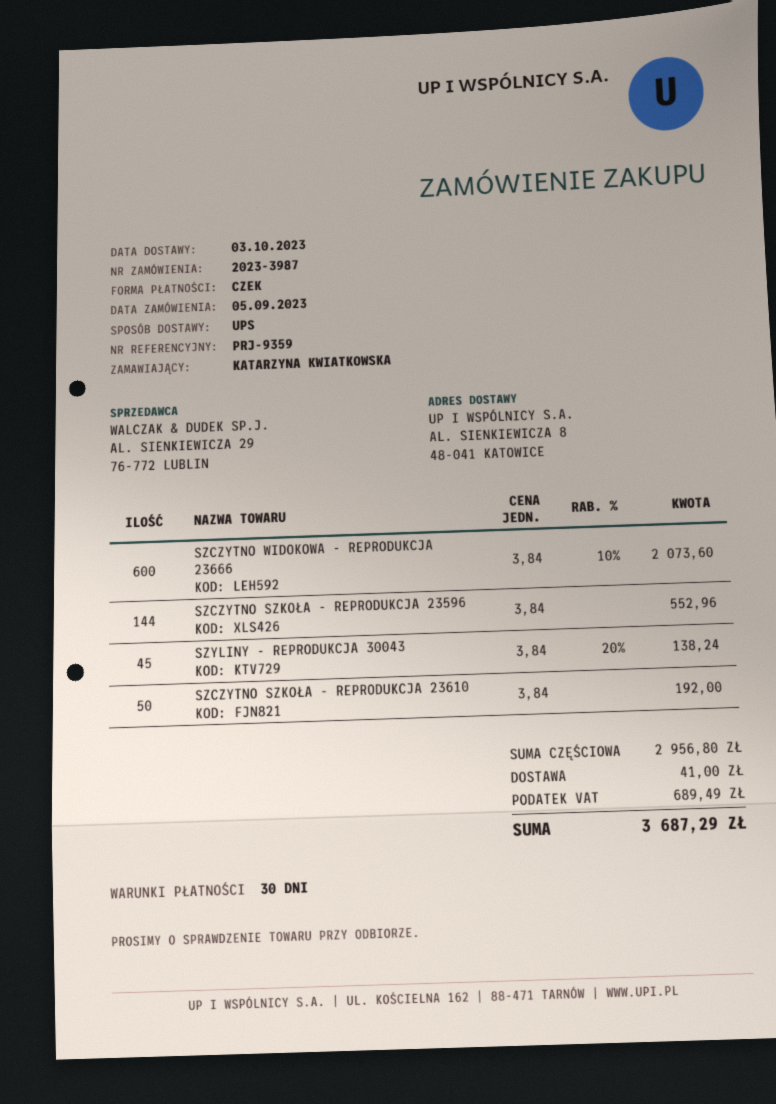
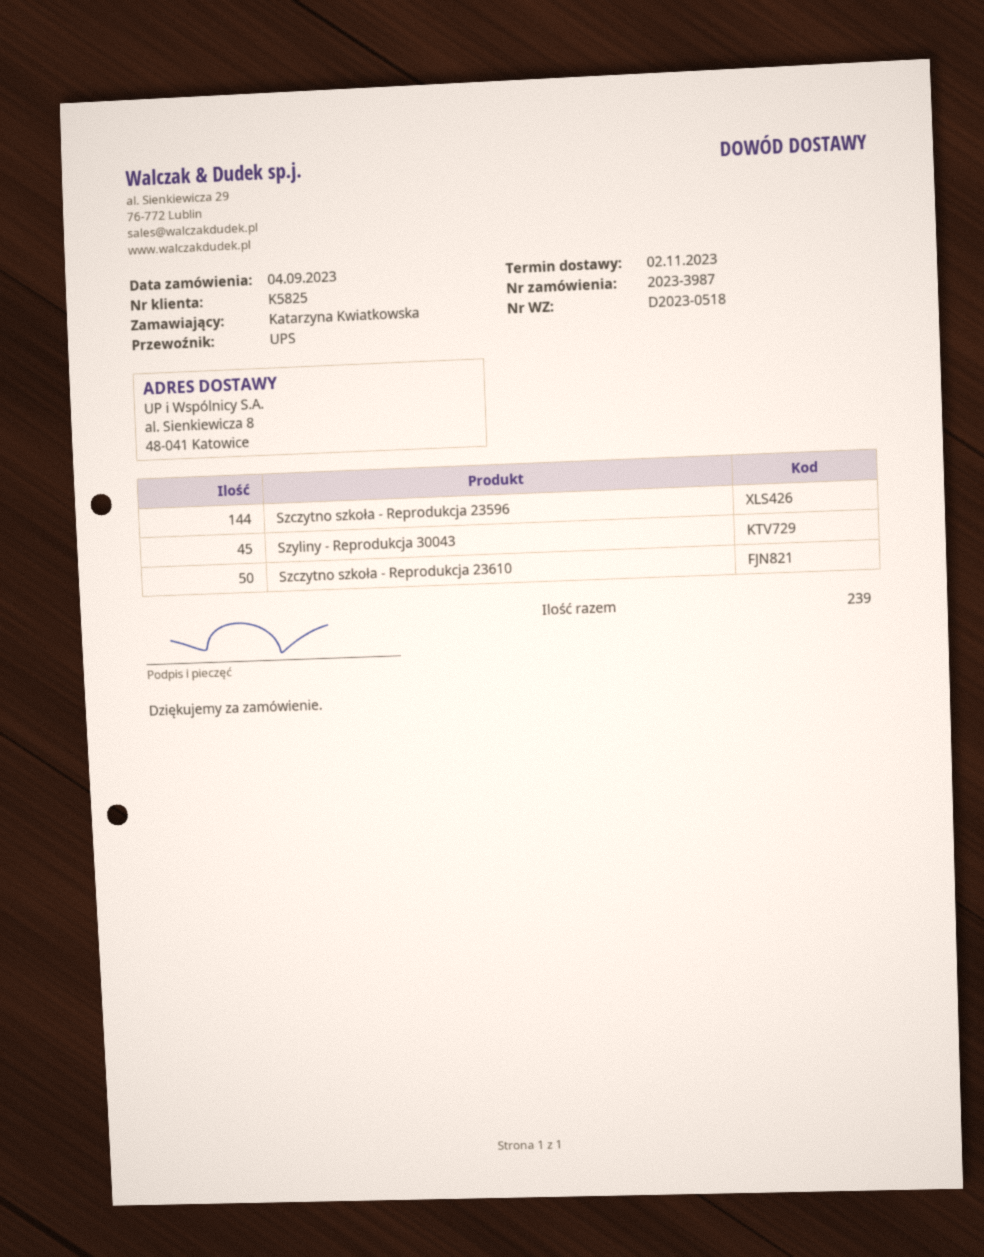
order date: 2023-09-05 -> 2023-09-04
delivery date: 2023-10-03 -> 2023-11-02
SZCZYTNO WIDOKOWA - REPRODUKCJA 23666: 600 -> none

